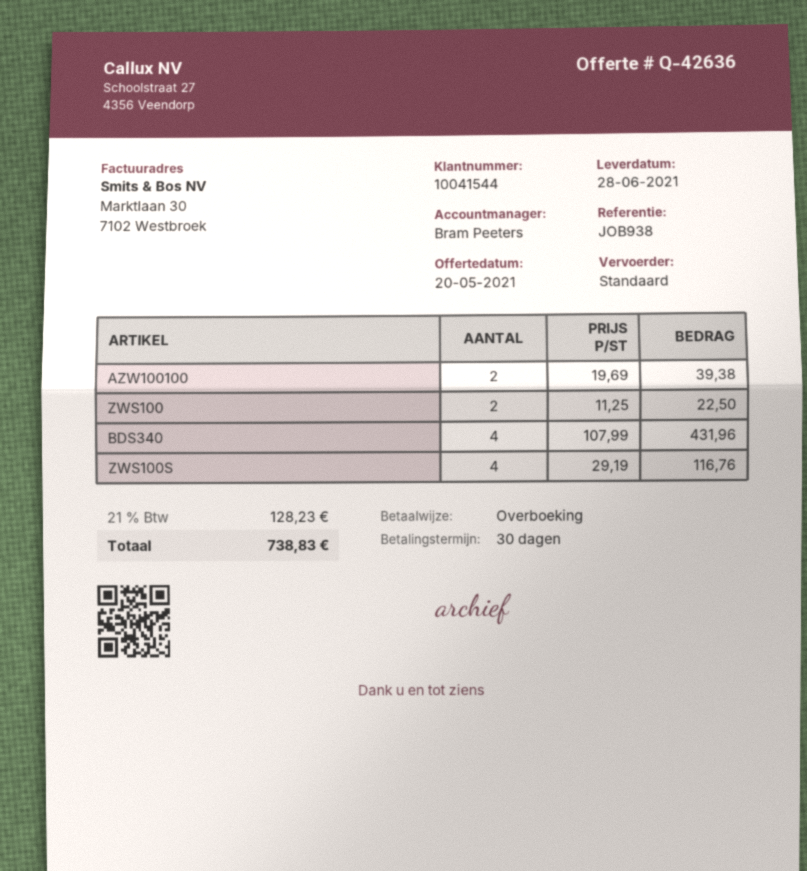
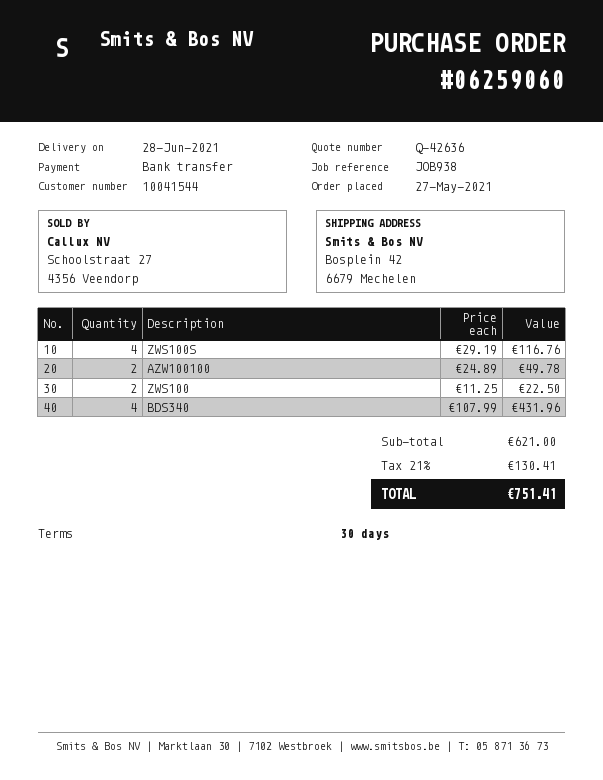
AZW100100: 2 x 19.69 = 39.38 -> 2 x 24.89 = 49.78
tax: 21% = 128.23 -> 21% = 130.41
total: 738.83 -> 751.41

